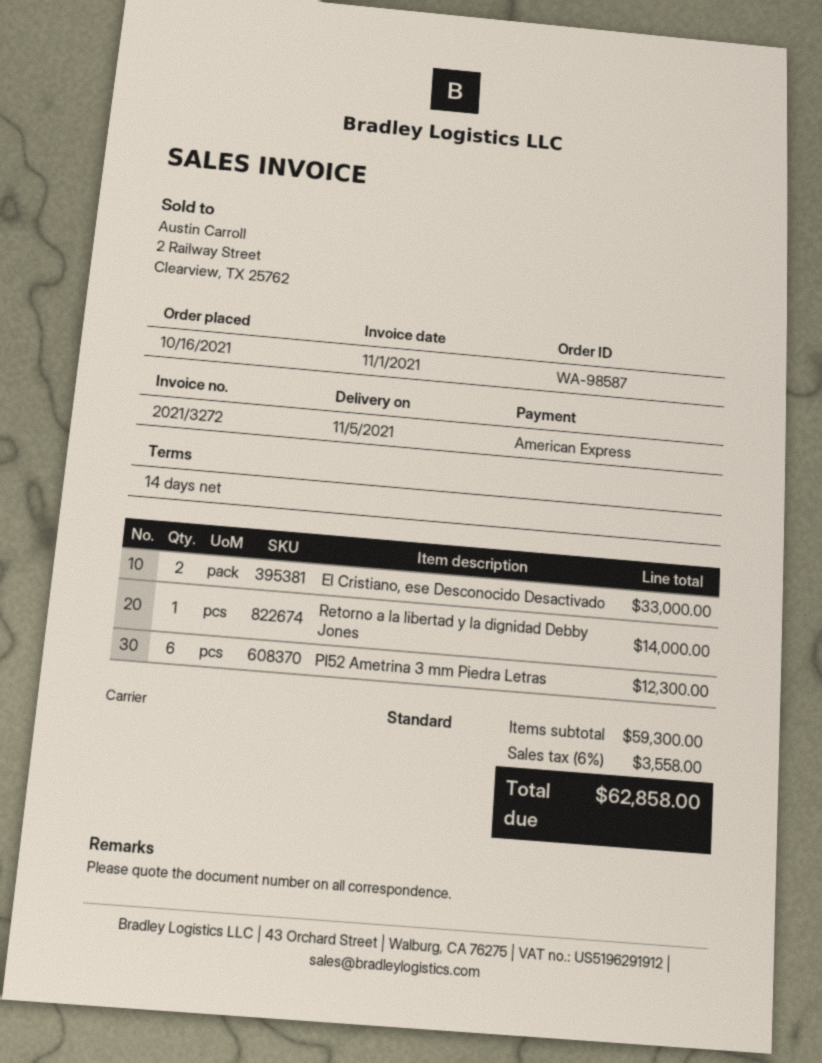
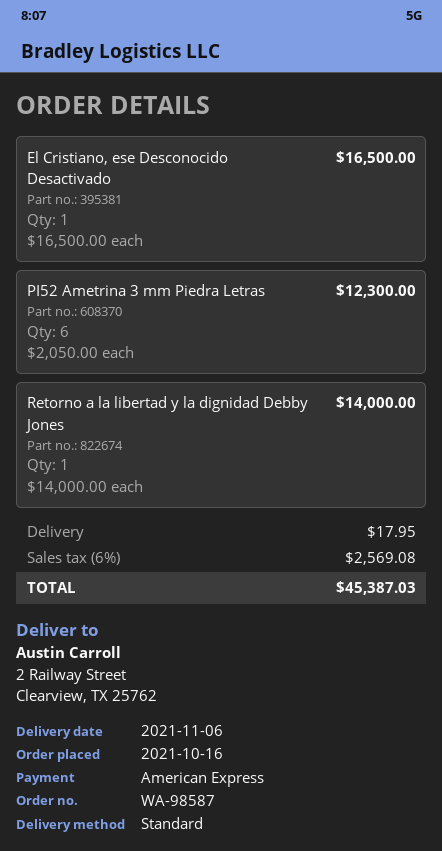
delivery date: 2021-11-05 -> 2021-11-06
El Cristiano, ese Desconocido Desactivado: 2 for 33000.00 -> 1 for 16500.00
shipping: none -> 17.95
tax: 6% = 3558.00 -> 6% = 2569.08
total: 62858.00 -> 45387.03

